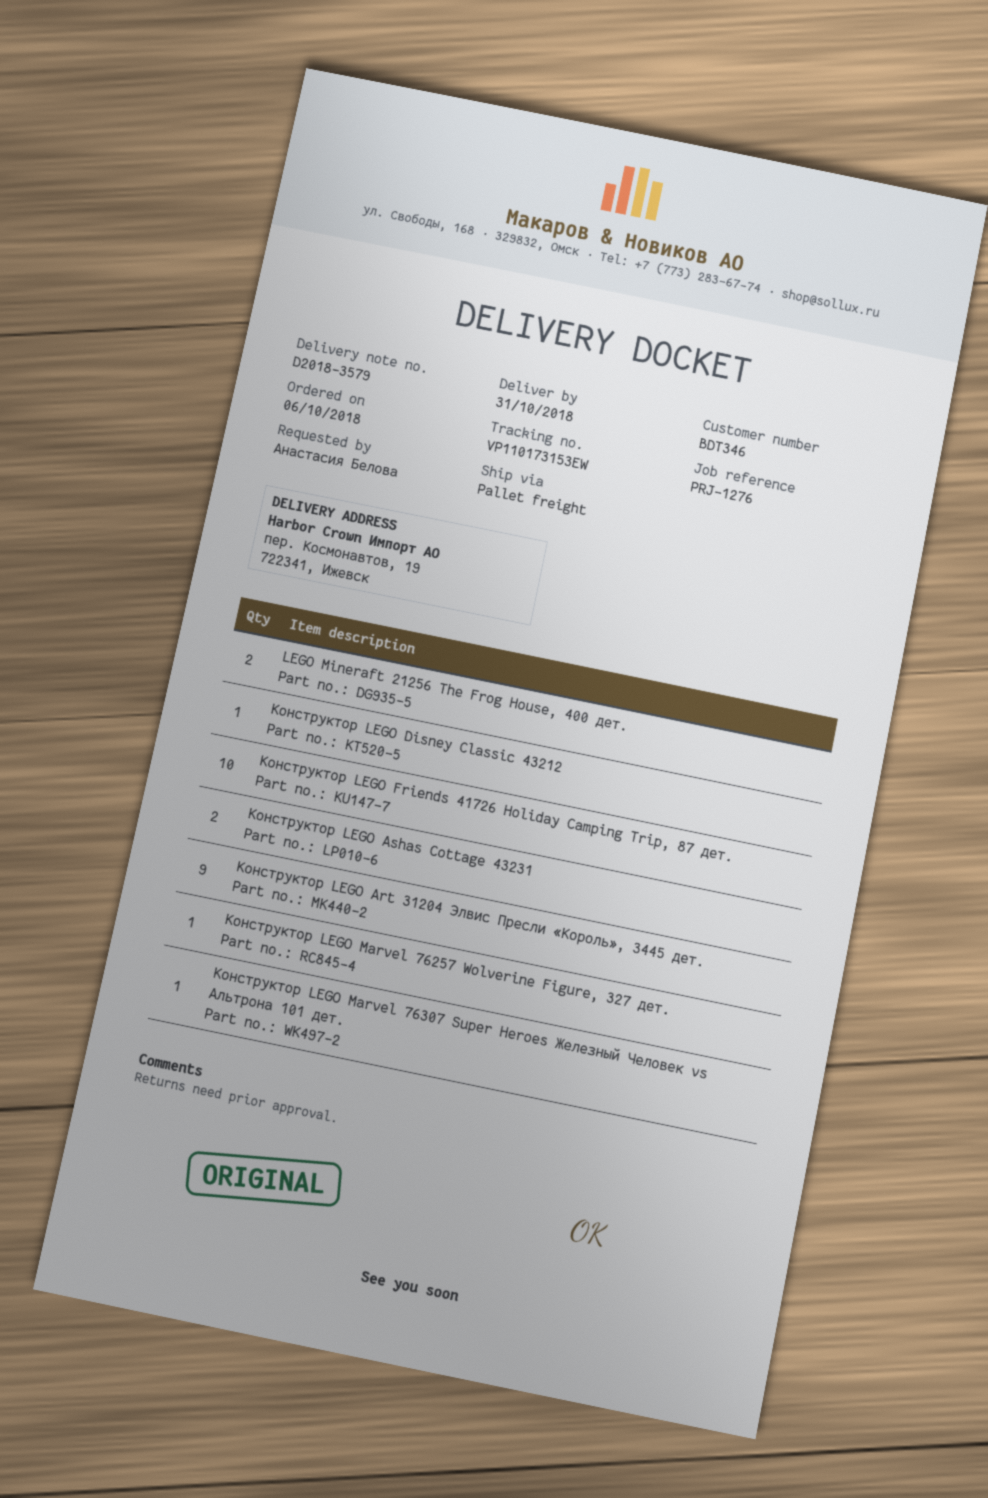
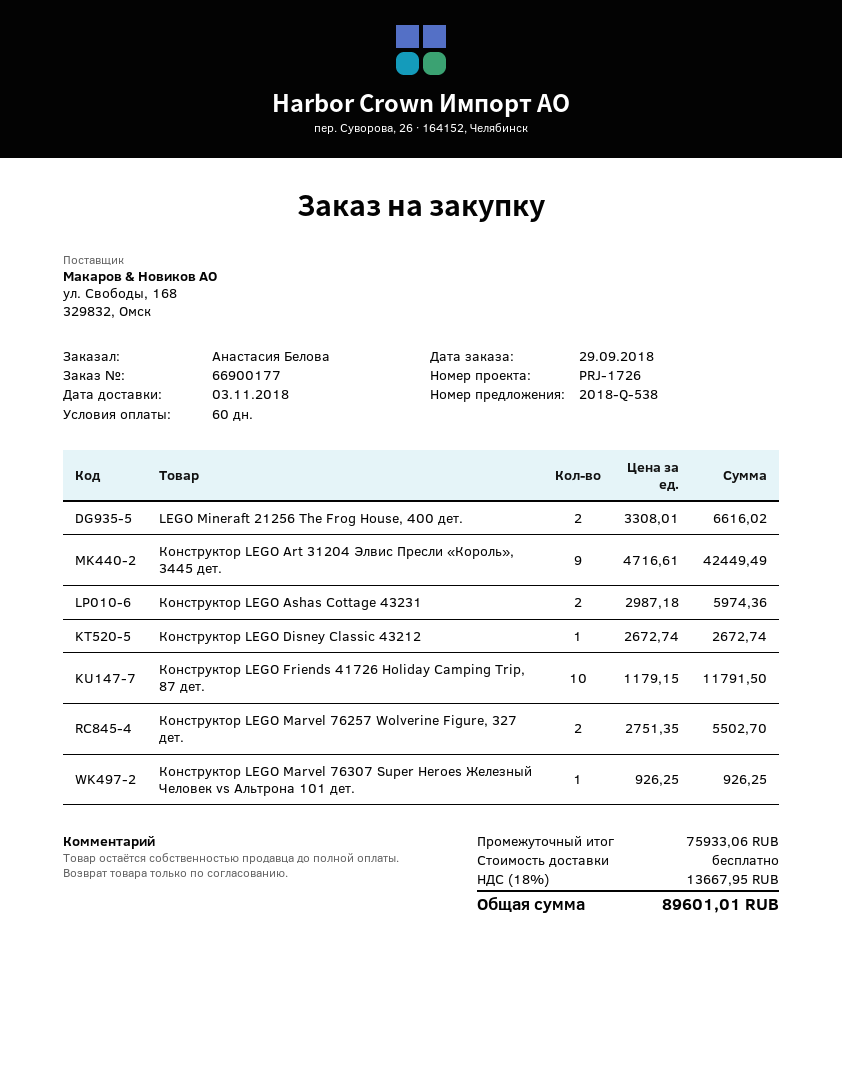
order date: 2018-10-06 -> 2018-09-29
delivery date: 2018-10-31 -> 2018-11-03
reference: PRJ-1276 -> PRJ-1726
Конструктор LEGO Marvel 76257 Wolverine Figure, 327 дет.: 1 -> 2

